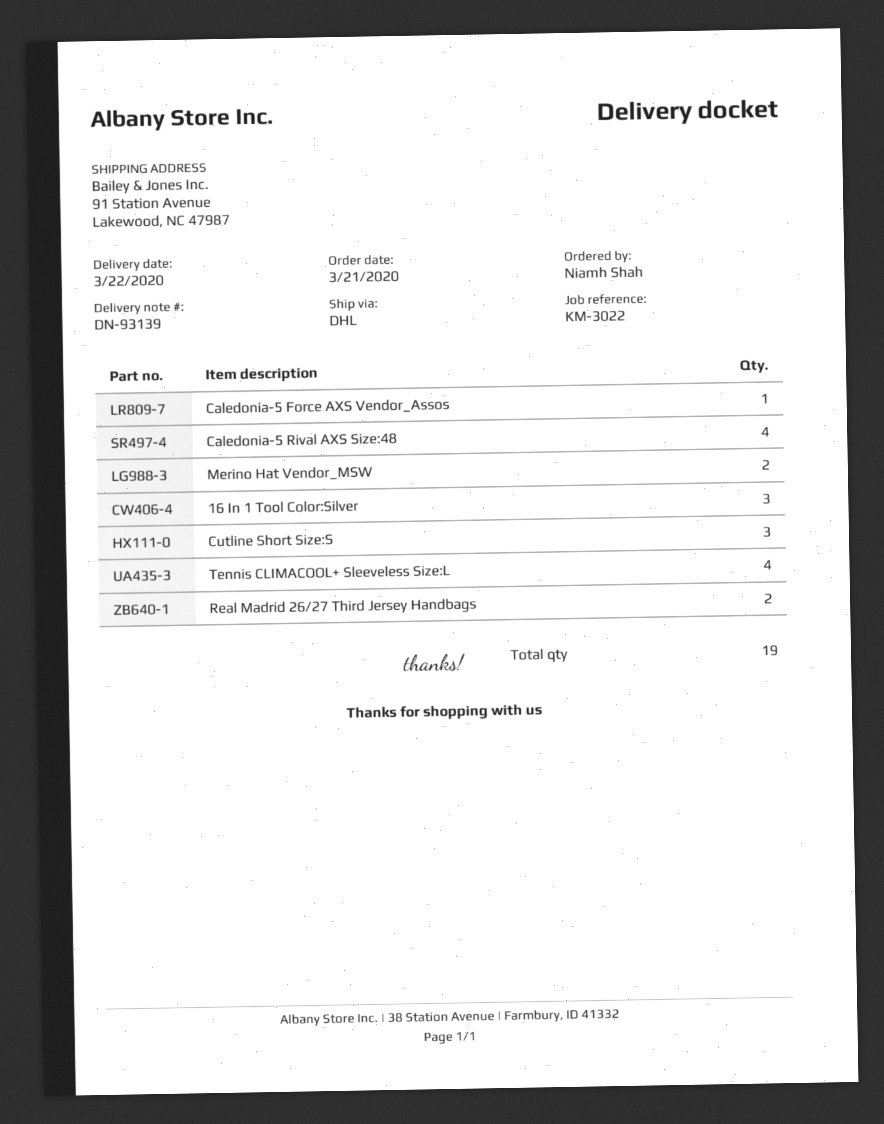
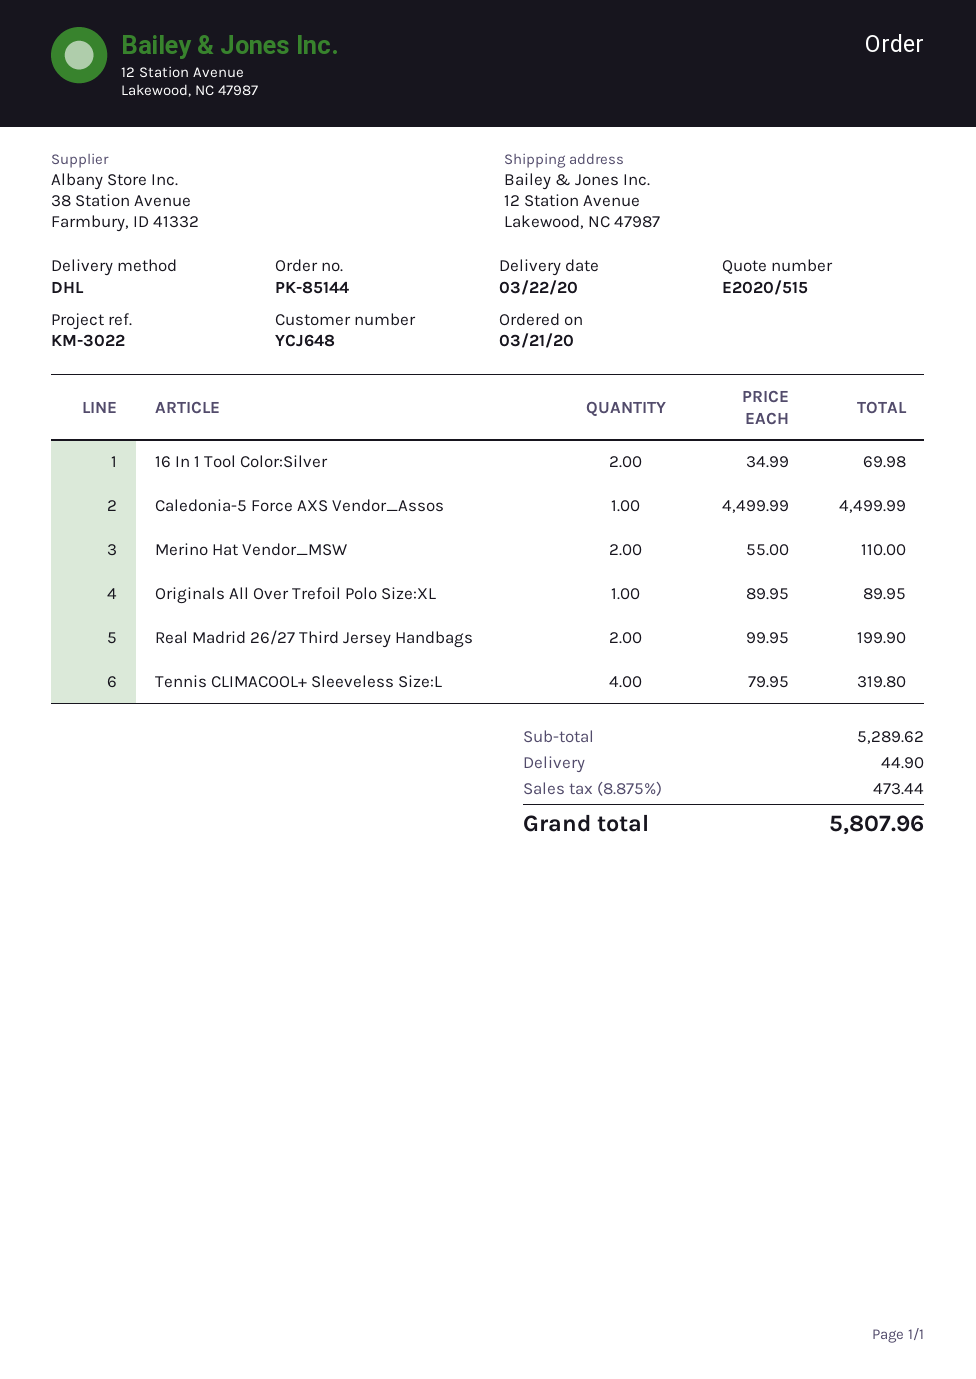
ship to: 91 Station Avenue, Lakewood, NC 47987 -> 12 Station Avenue, Lakewood, NC 47987
Caledonia-5 Rival AXS Size:48: 4 -> none
16 In 1 Tool Color:Silver: 3 -> 2
Cutline Short Size:S: 3 -> none
Originals All Over Trefoil Polo Size:XL: none -> 1

